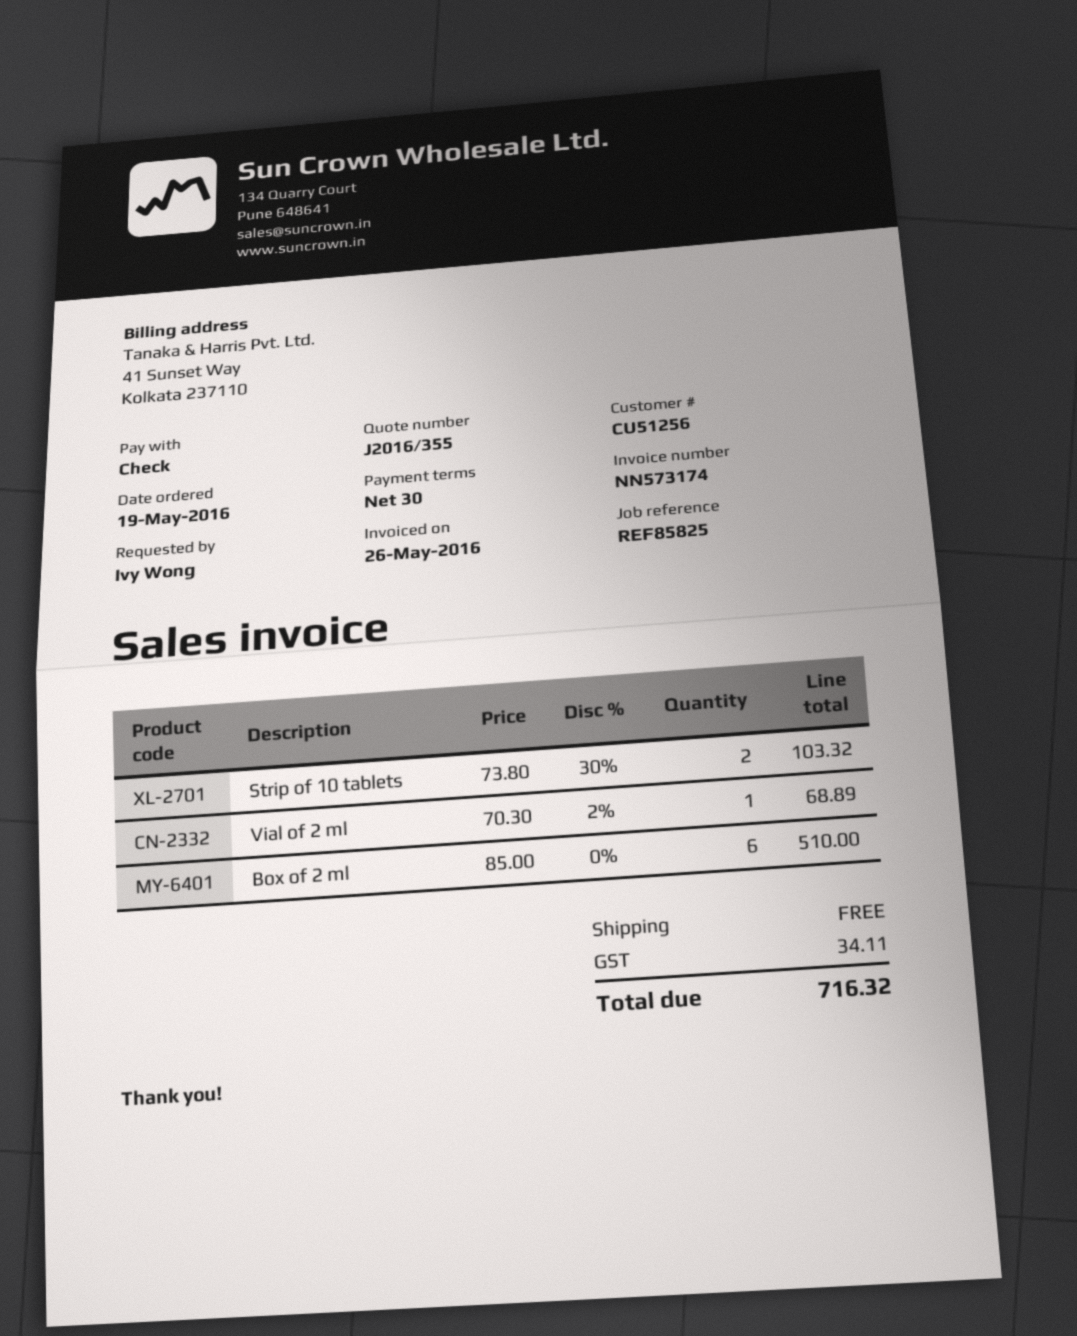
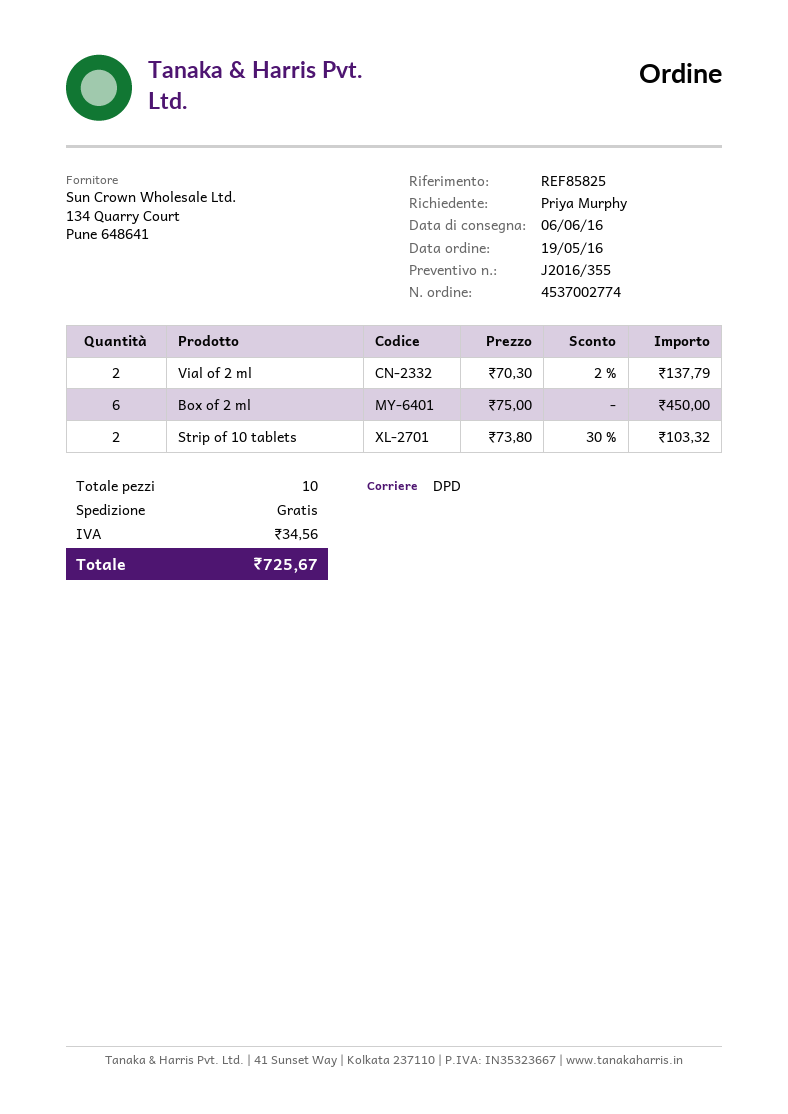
ordered by: Ivy Wong -> Priya Murphy
Vial of 2 ml: 1 x 70.30 - 2% = 68.89 -> 2 x 70.30 - 2% = 137.79
Box of 2 ml: 6 x 85.00 = 510.00 -> 6 x 75.00 = 450.00
tax: 34.11 -> 34.56
total: 716.32 -> 725.67

